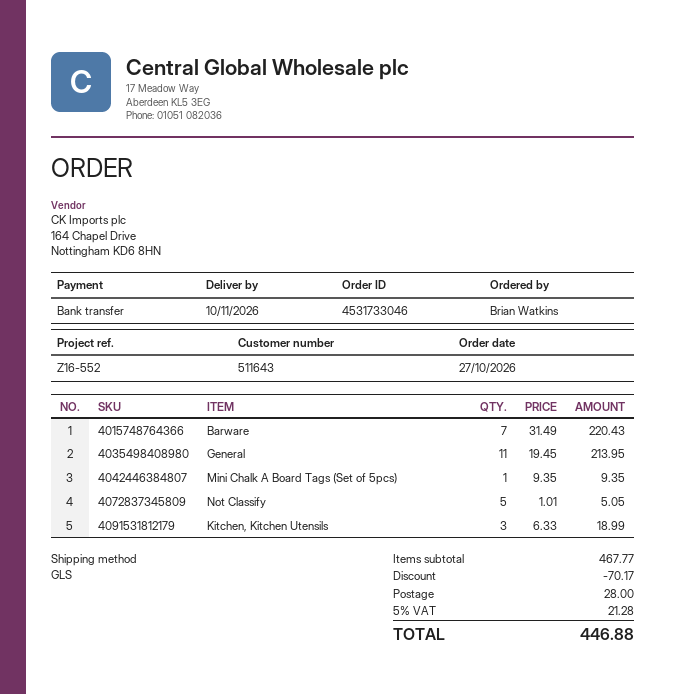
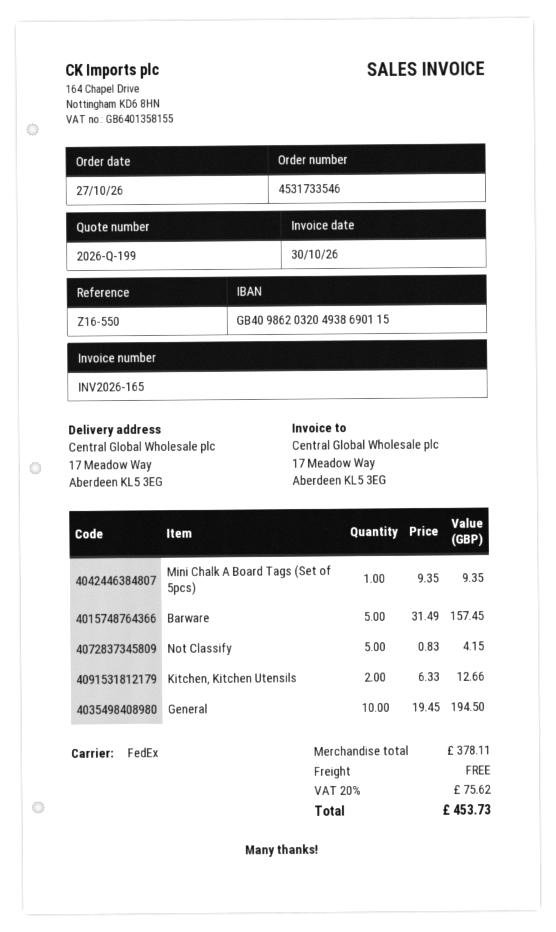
order number: 4531733046 -> 4531733546
reference: Z16-552 -> Z16-550
shipping method: GLS -> FedEx
Barware: 7 x 31.49 = 220.43 -> 5 x 31.49 = 157.45
General: 11 x 19.45 = 213.95 -> 10 x 19.45 = 194.50
Not Classify: 5 x 1.01 = 5.05 -> 5 x 0.83 = 4.15
Kitchen, Kitchen Utensils: 3 x 6.33 = 18.99 -> 2 x 6.33 = 12.66
subtotal: 467.77 -> 378.11
discount: 70.17 -> none
shipping: 28.00 -> 0.00
tax: 5% = 21.28 -> 20% = 75.62
total: 446.88 -> 453.73

